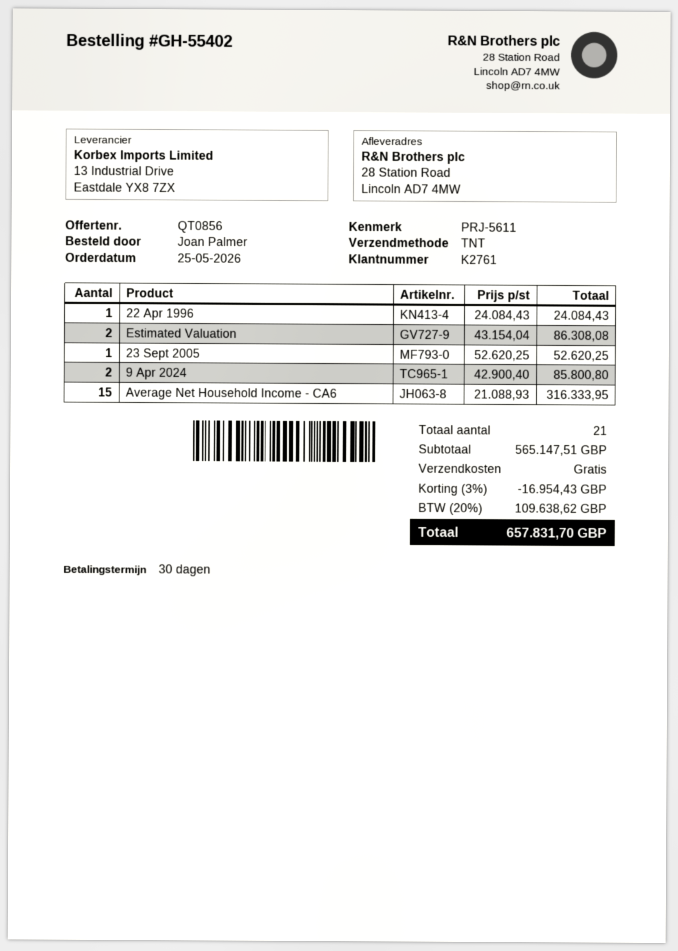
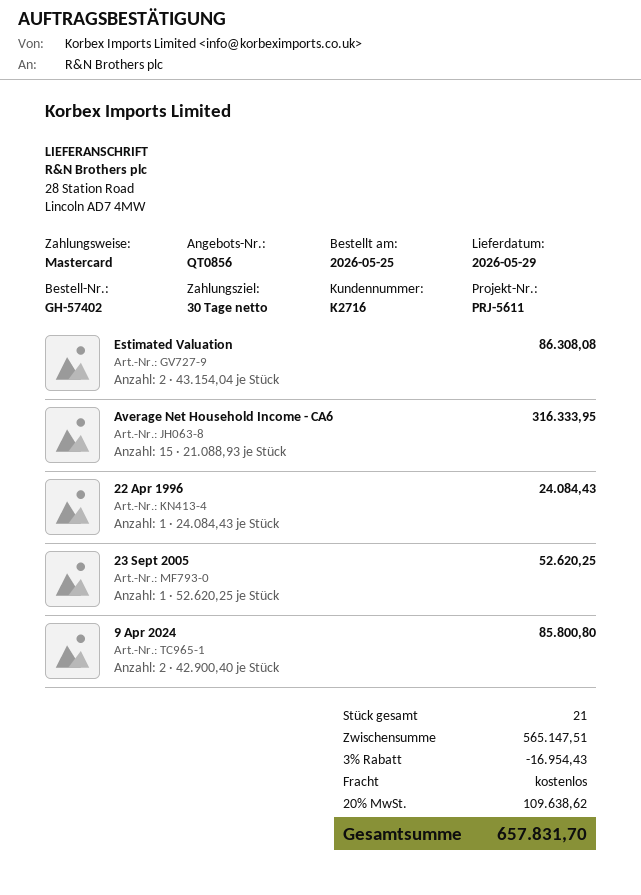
order number: GH-55402 -> GH-57402
customer number: K2761 -> K2716

